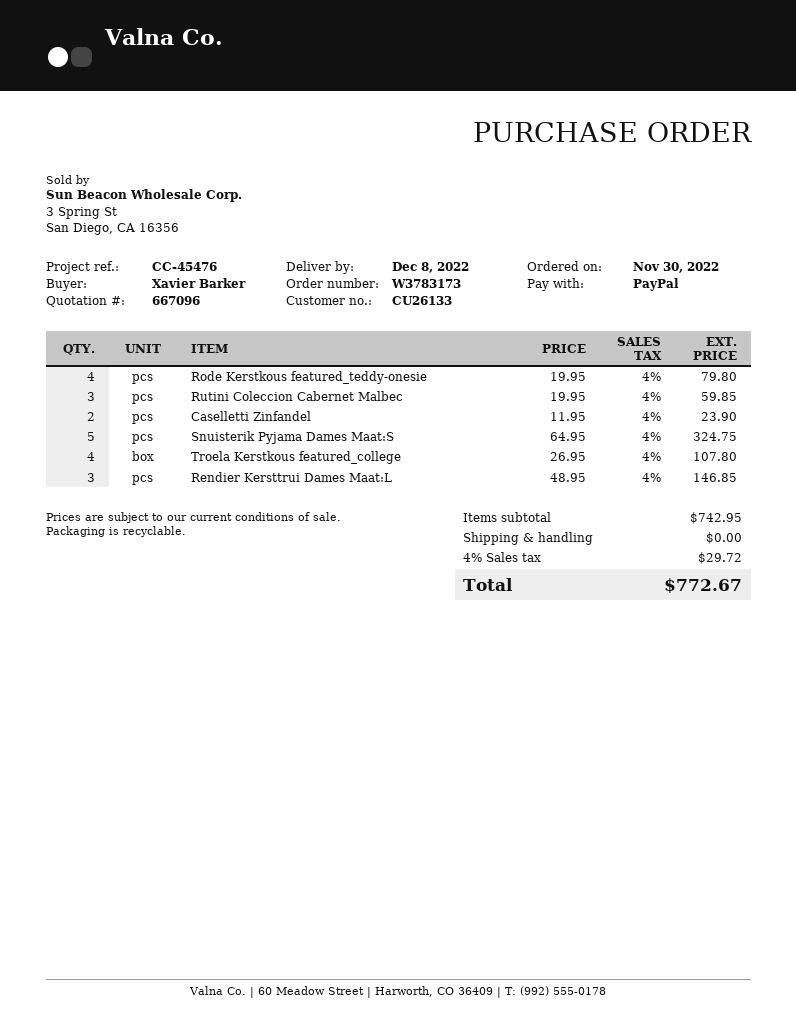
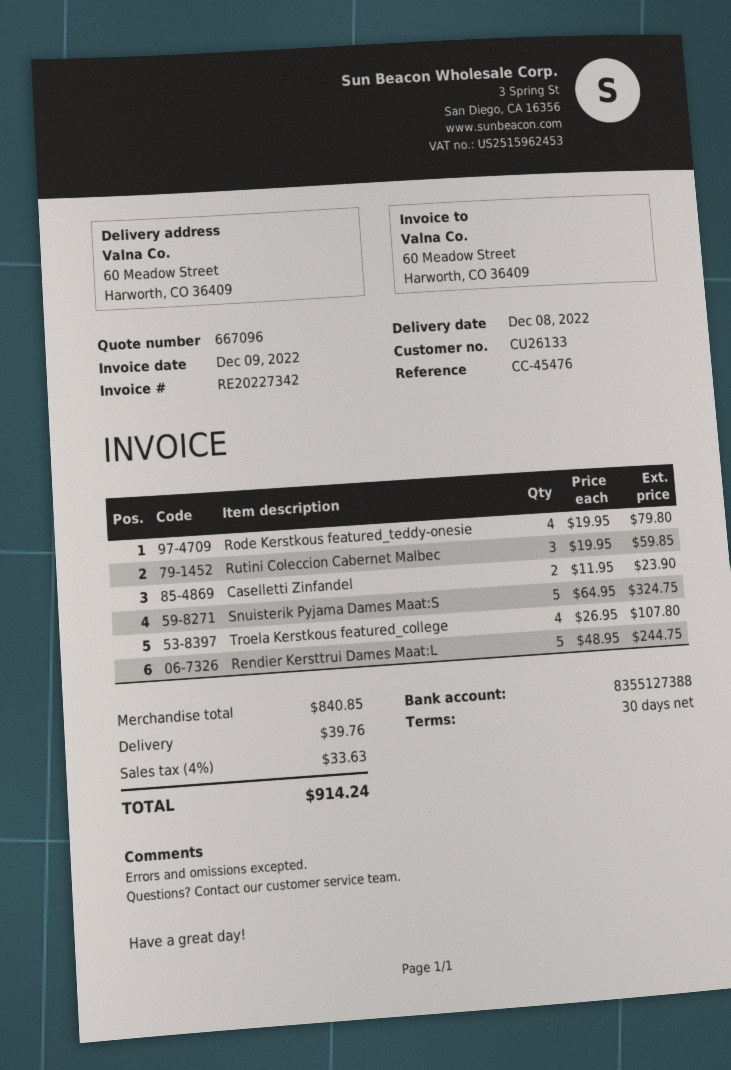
Rendier Kersttrui Dames Maat:L: 3 x 48.95 = 146.85 -> 5 x 48.95 = 244.75
subtotal: 742.95 -> 840.85
shipping: 0.00 -> 39.76
tax: 4% = 29.72 -> 4% = 33.63
total: 772.67 -> 914.24

